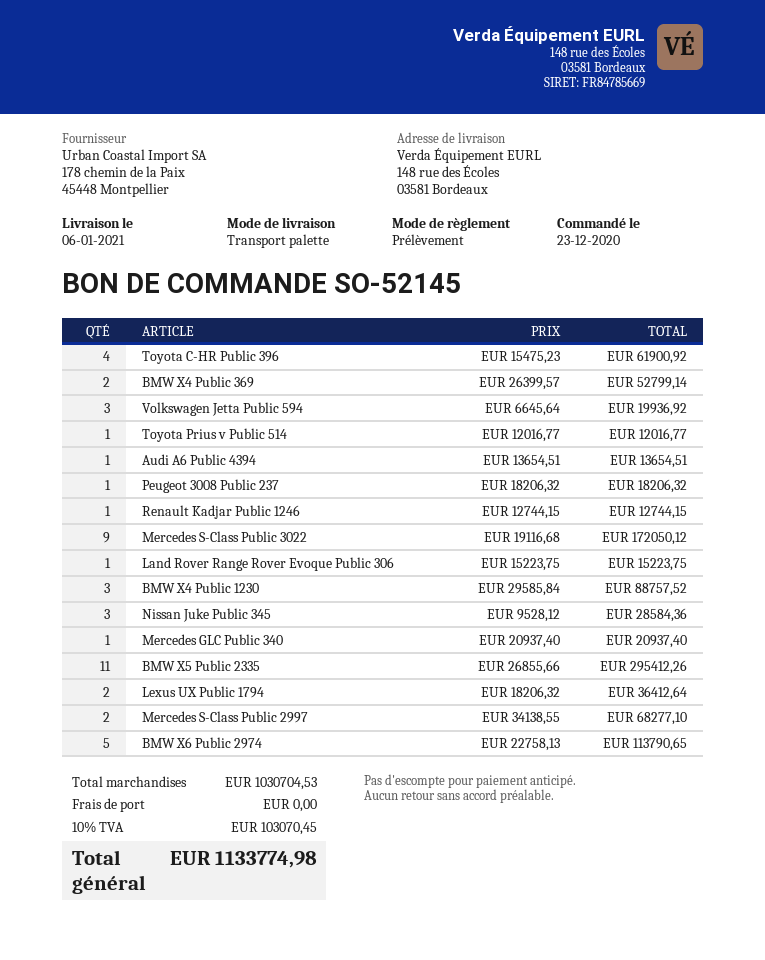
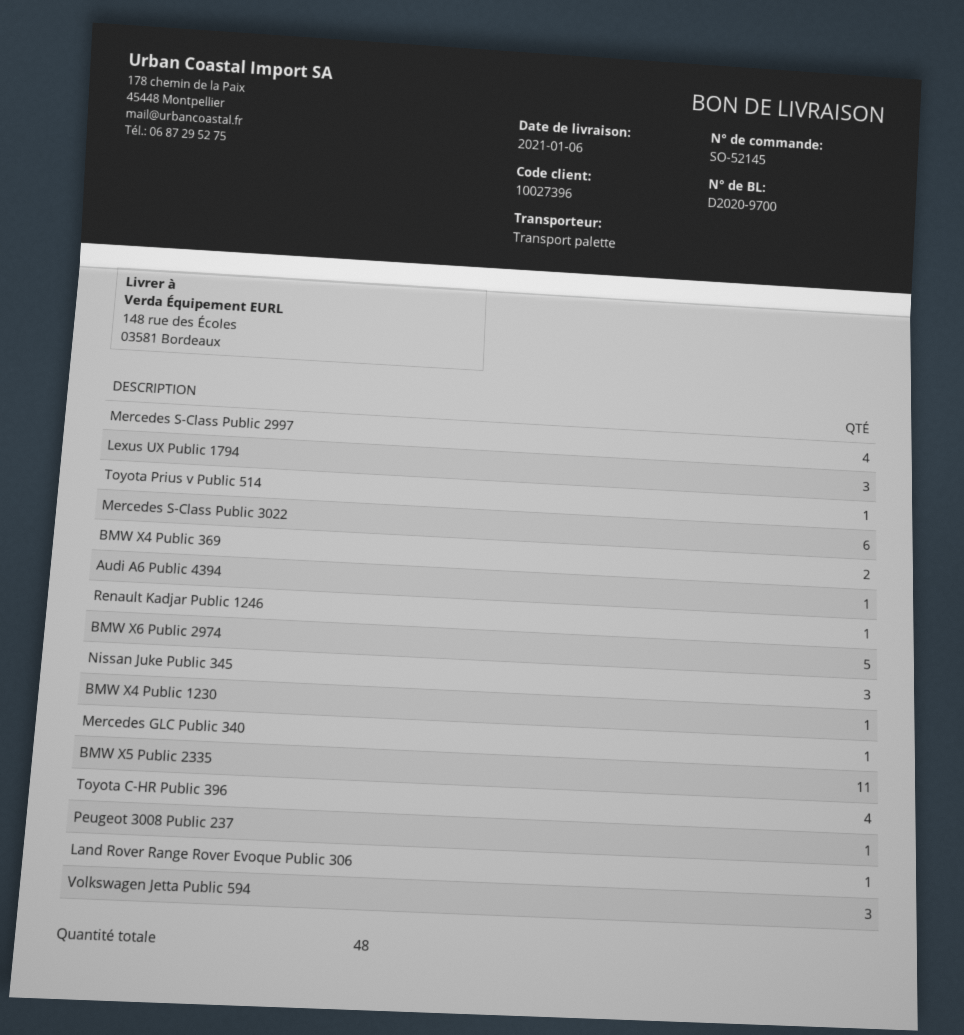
Mercedes S-Class Public 3022: 9 -> 6
BMW X4 Public 1230: 3 -> 1
Lexus UX Public 1794: 2 -> 3
Mercedes S-Class Public 2997: 2 -> 4

